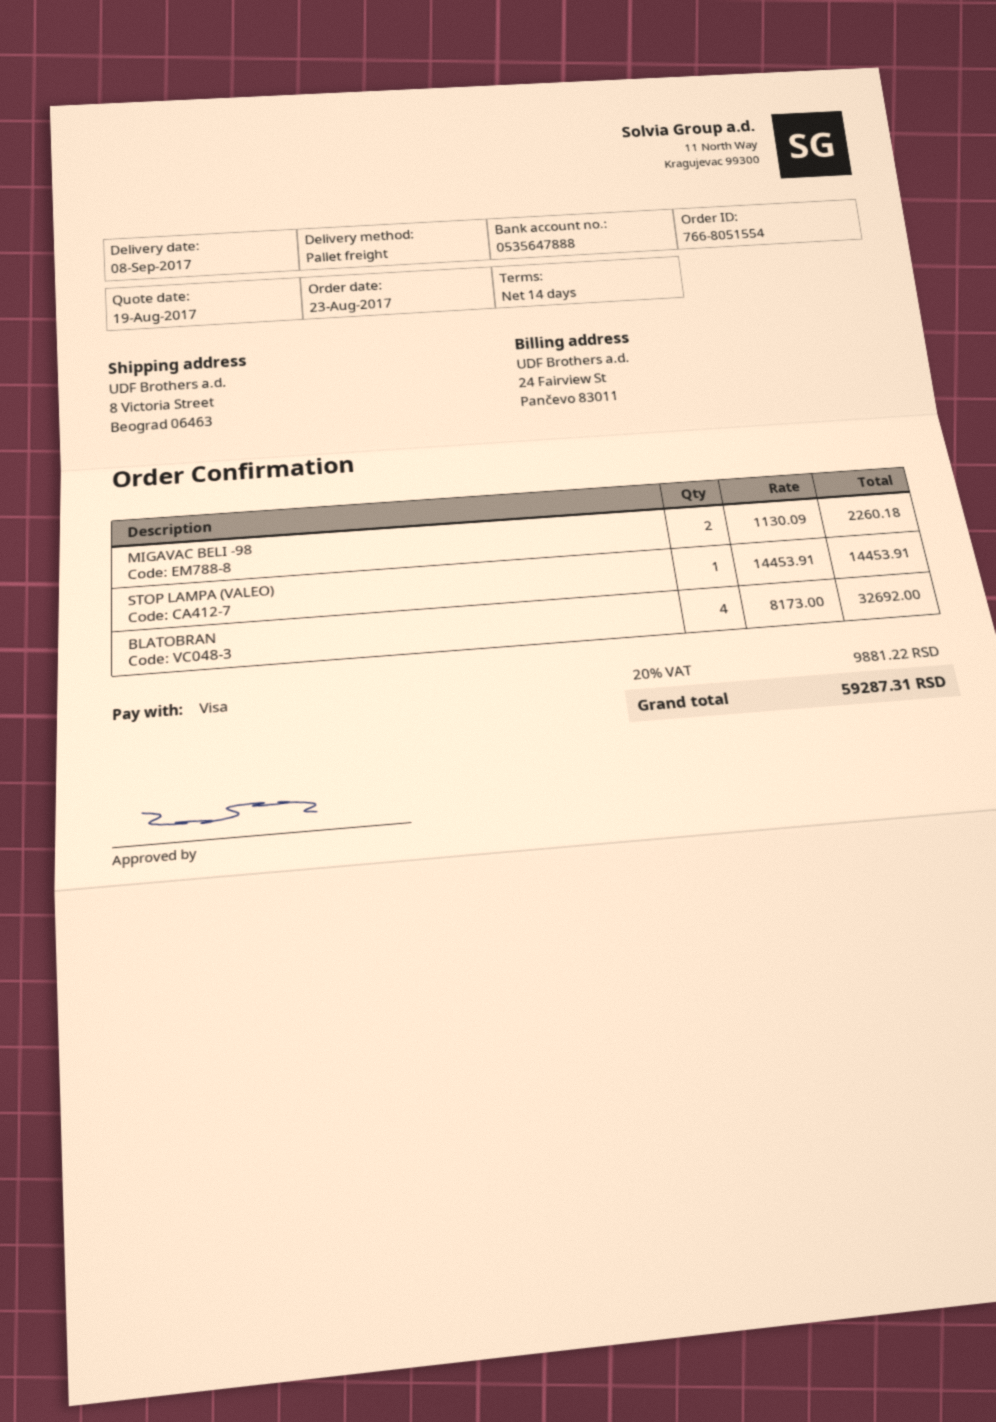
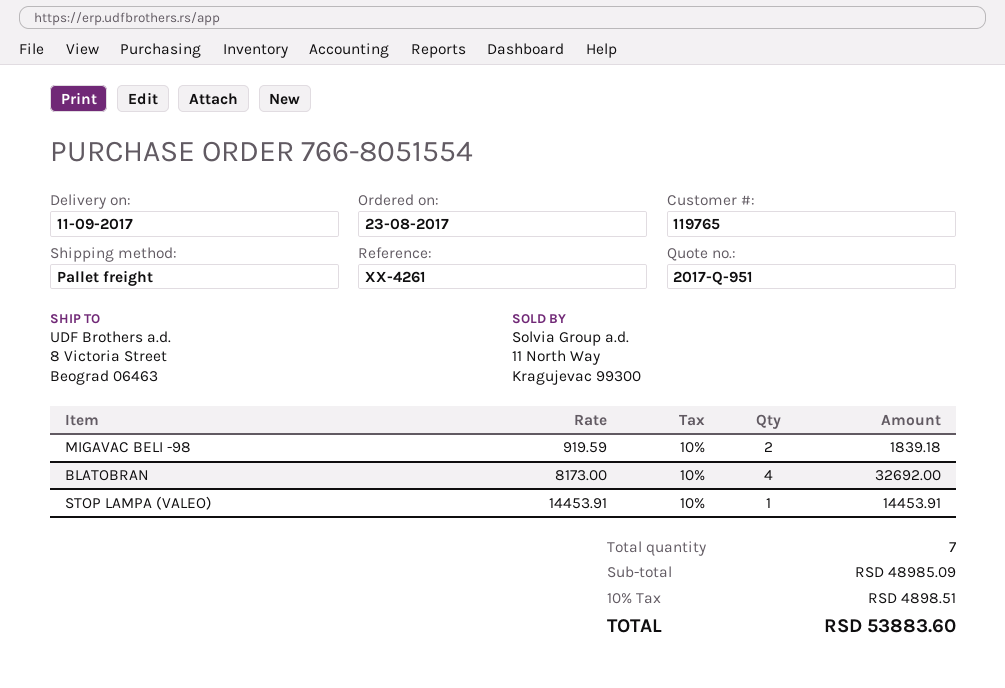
delivery date: 2017-09-08 -> 2017-09-11
MIGAVAC BELI -98: 2 x 1130.09 = 2260.18 -> 2 x 919.59 = 1839.18
tax: 20% = 9881.22 -> 10% = 4898.51
total: 59287.31 -> 53883.60

